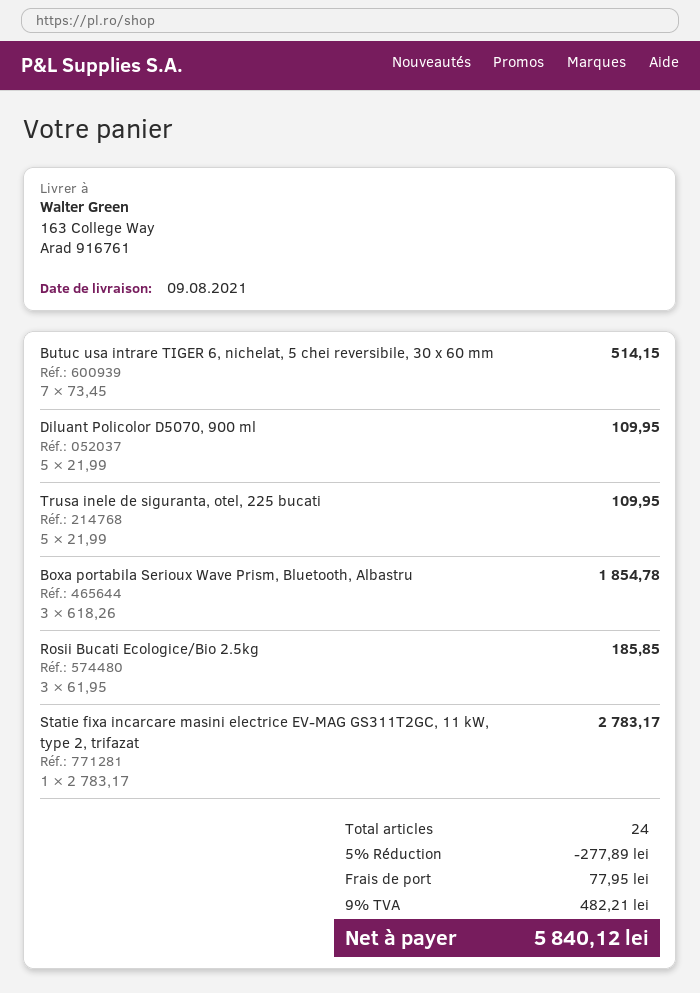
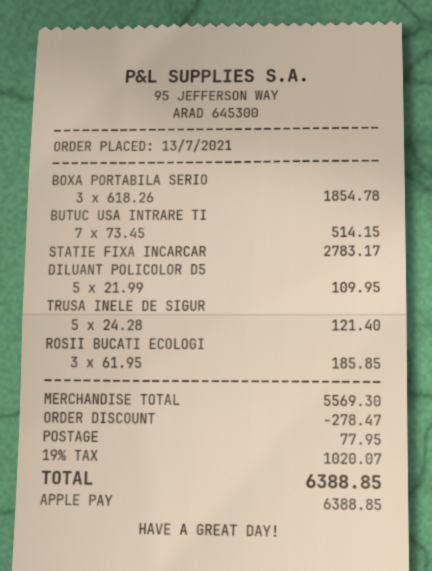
Trusa inele de siguranta, otel, 225 bucati: 5 x 21.99 = 109.95 -> 5 x 24.28 = 121.40
discount: 277.89 -> 278.47
tax: 9% = 482.21 -> 19% = 1020.07
total: 5840.12 -> 6388.85

